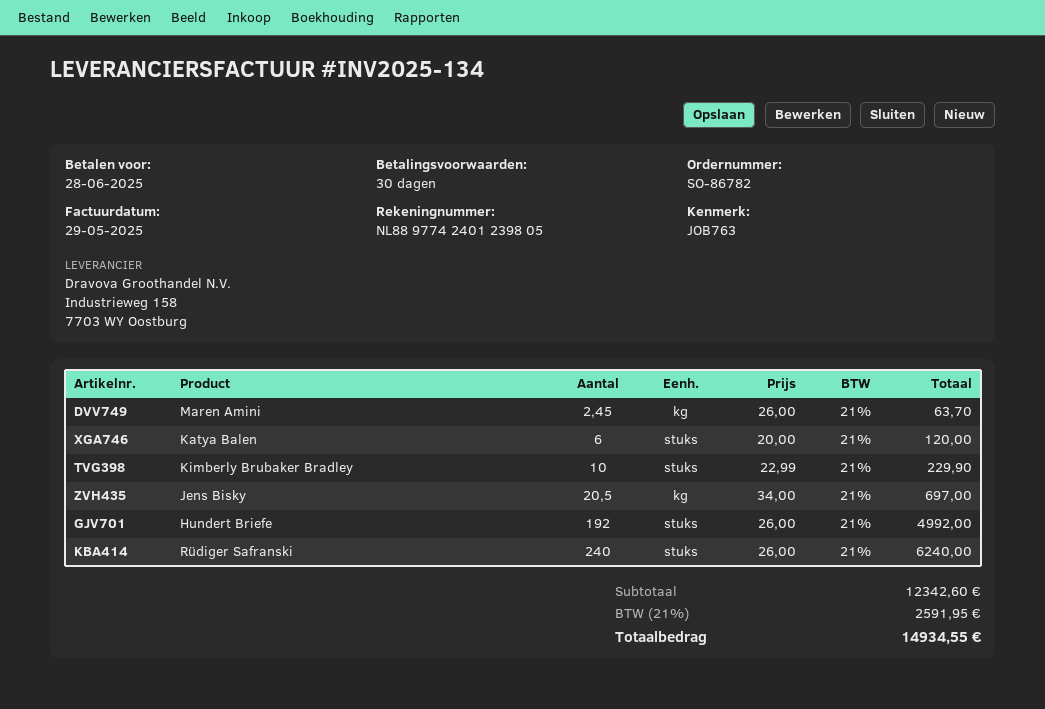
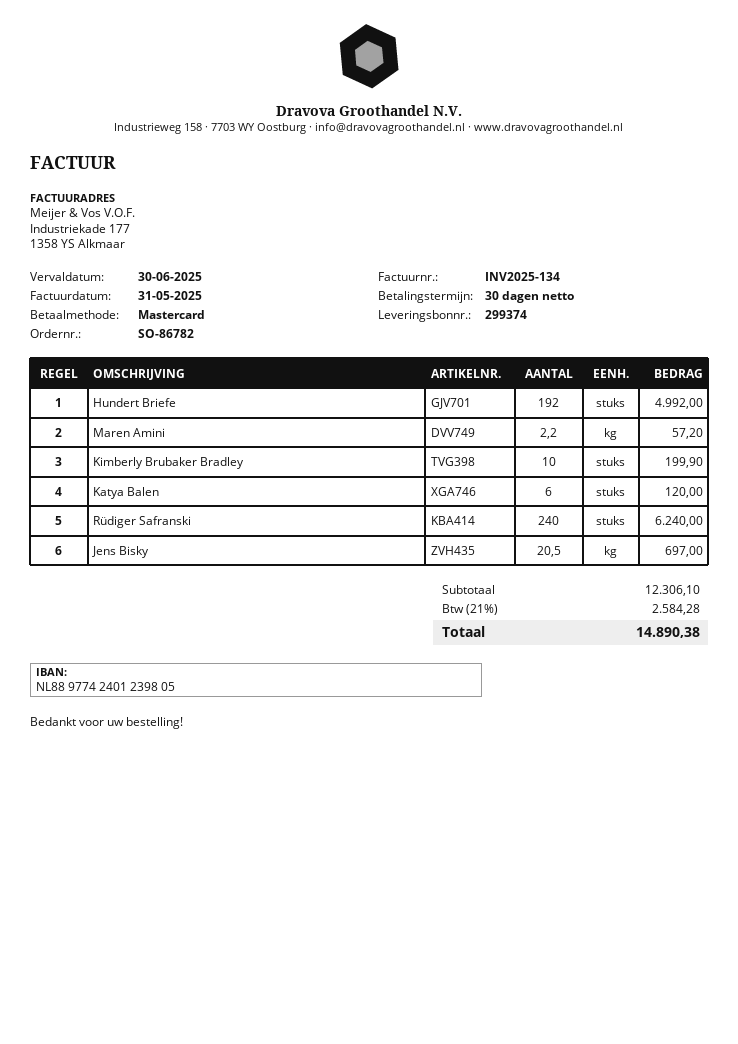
invoice date: 2025-05-29 -> 2025-05-31
due date: 2025-06-28 -> 2025-06-30
Maren Amini: 2.45 for 63.70 -> 2.2 for 57.20
Kimberly Brubaker Bradley: 10 for 229.90 -> 10 for 199.90
subtotal: 12342.60 -> 12306.10
tax: 21% = 2591.95 -> 21% = 2584.28
total: 14934.55 -> 14890.38

